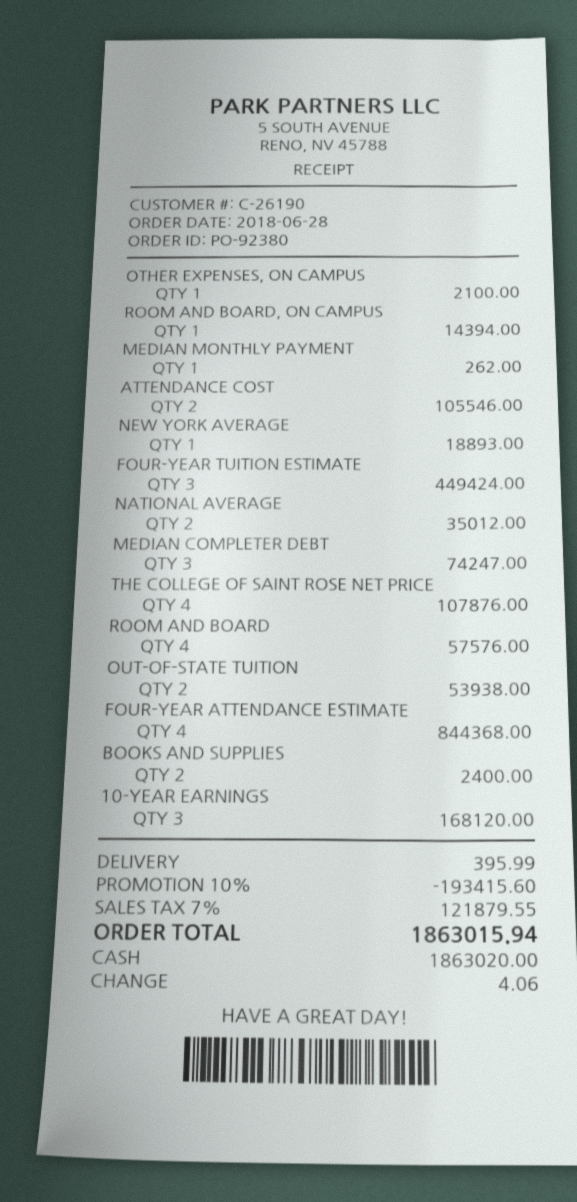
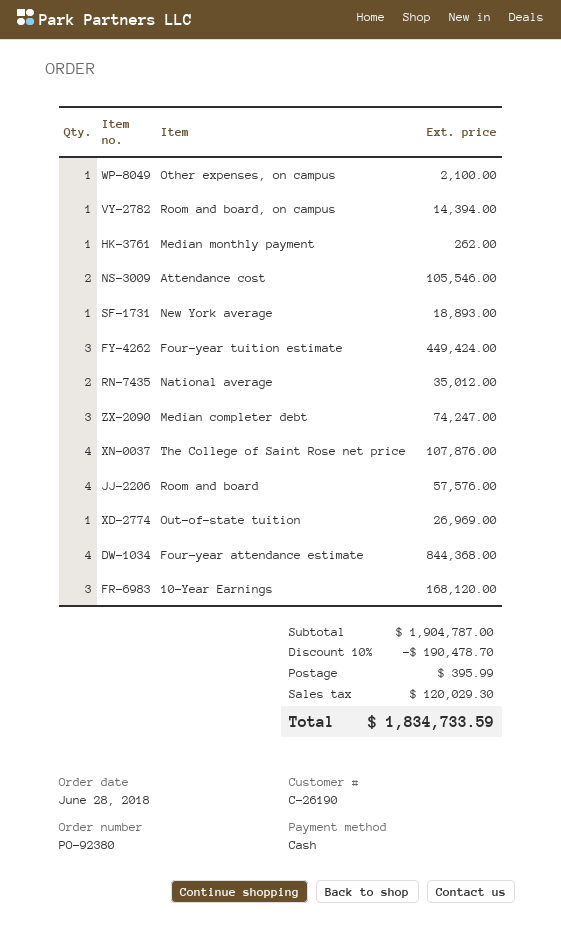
OUT-OF-STATE TUITION: 2 for 53938.00 -> 1 for 26969.00
BOOKS AND SUPPLIES: 2 for 2400.00 -> none
discount: 10% = 193415.60 -> 10% = 190478.70
tax: 121879.55 -> 120029.30
total: 1863015.94 -> 1834733.59

